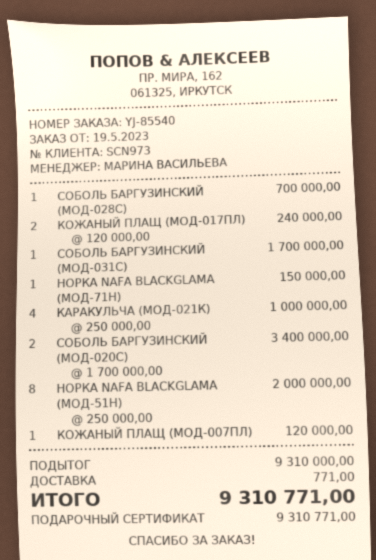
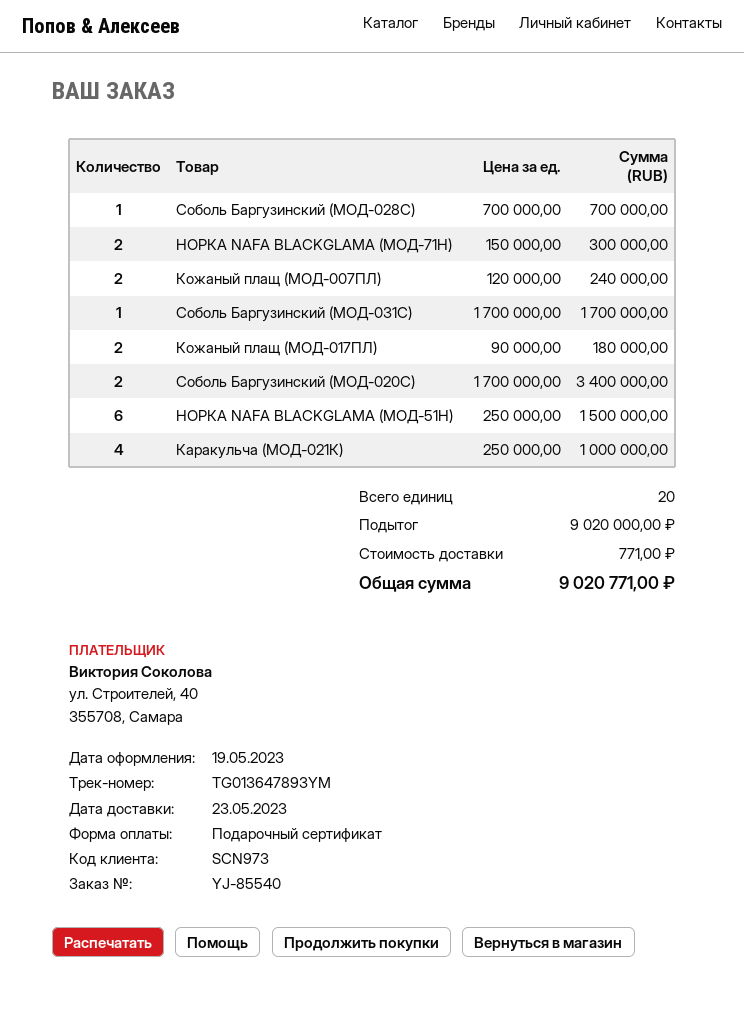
КОЖАНЫЙ ПЛАЩ (МОД-017ПЛ): 2 x 120000.00 = 240000.00 -> 2 x 90000.00 = 180000.00
НОРКА NAFA BLACKGLAMA (МОД-71Н): 1 x 150000.00 = 150000.00 -> 2 x 150000.00 = 300000.00
НОРКА NAFA BLACKGLAMA (МОД-51Н): 8 x 250000.00 = 2000000.00 -> 6 x 250000.00 = 1500000.00
КОЖАНЫЙ ПЛАЩ (МОД-007ПЛ): 1 x 120000.00 = 120000.00 -> 2 x 120000.00 = 240000.00
subtotal: 9310000.00 -> 9020000.00
total: 9310771.00 -> 9020771.00

